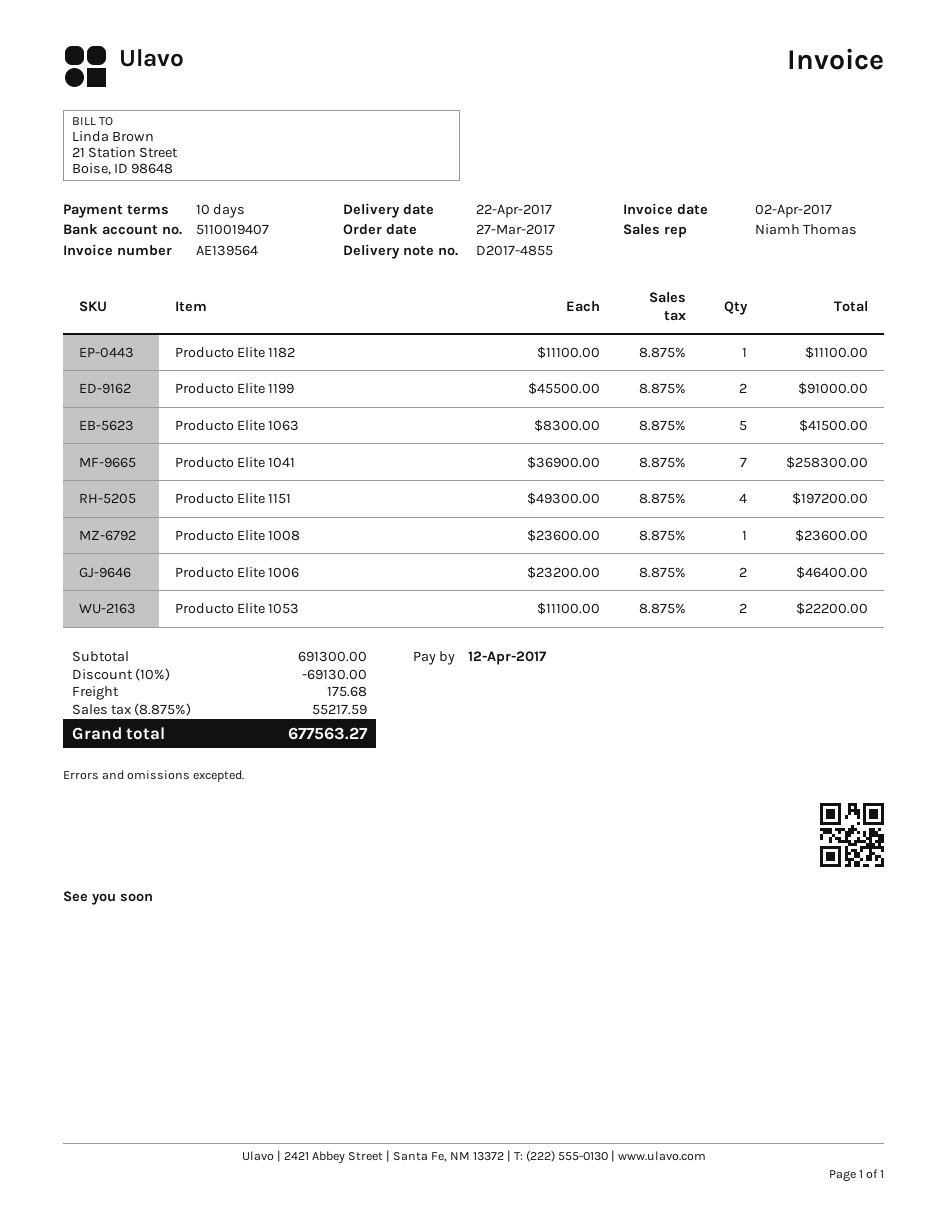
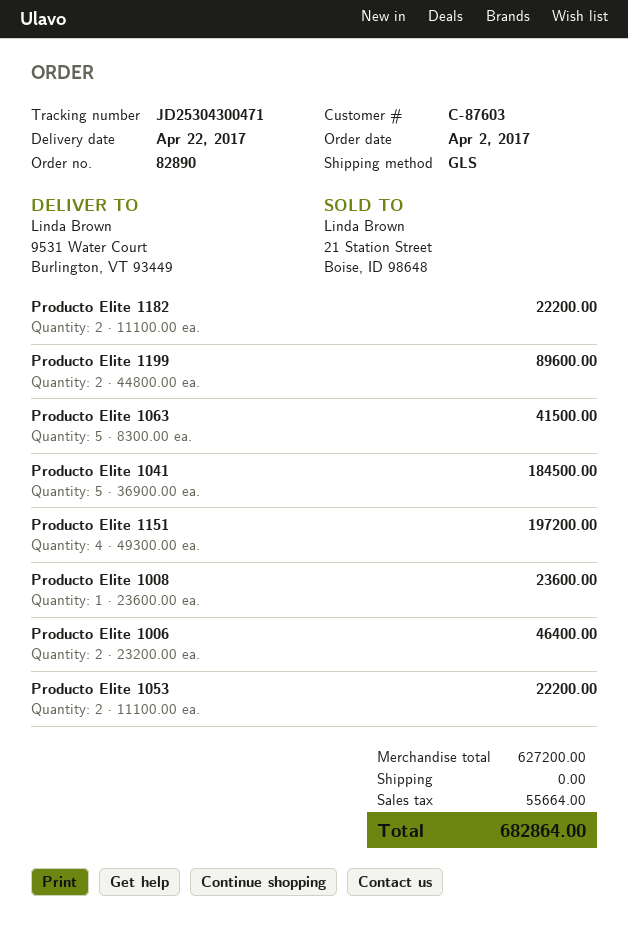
order date: 2017-03-27 -> 2017-04-02
Producto Elite 1182: 1 x 11100.00 = 11100.00 -> 2 x 11100.00 = 22200.00
Producto Elite 1199: 2 x 45500.00 = 91000.00 -> 2 x 44800.00 = 89600.00
Producto Elite 1041: 7 x 36900.00 = 258300.00 -> 5 x 36900.00 = 184500.00
subtotal: 691300.00 -> 627200.00
discount: 10% = 69130.00 -> none
shipping: 175.68 -> 0.00
tax: 55217.59 -> 55664.00
total: 677563.27 -> 682864.00

